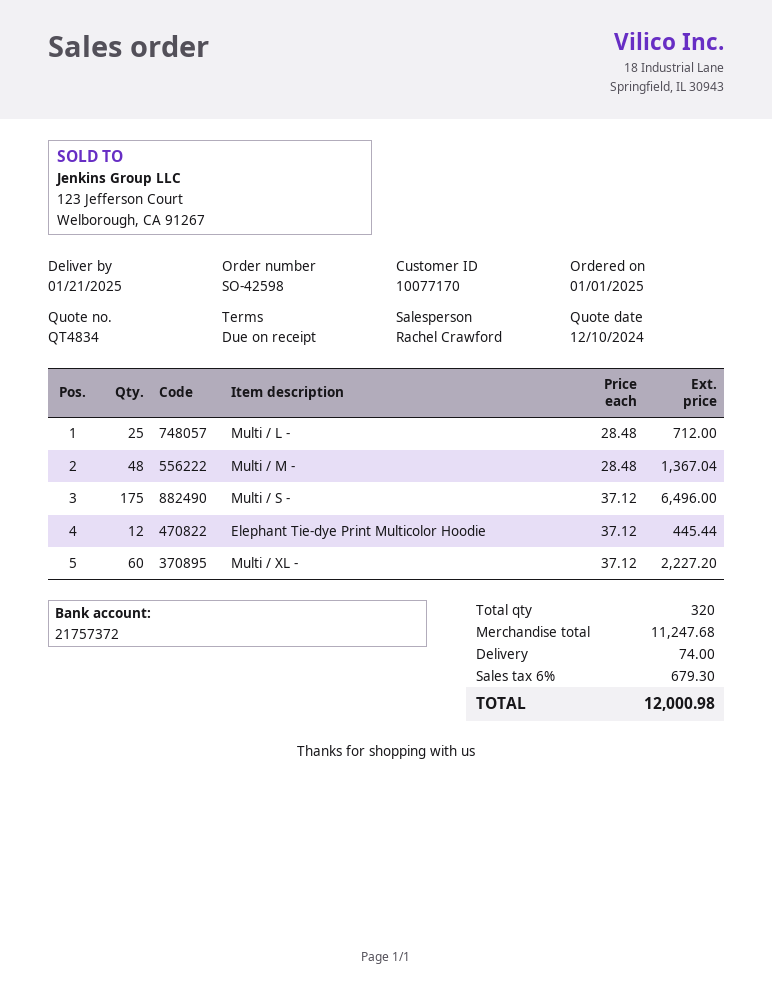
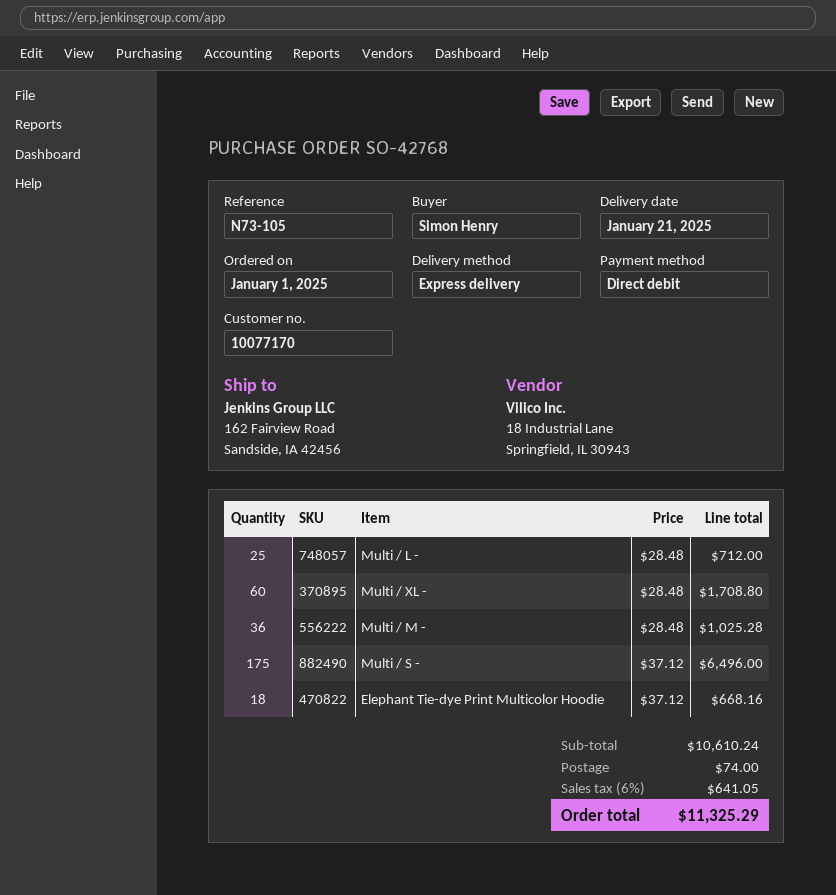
order number: SO-42598 -> SO-42768
Multi / M -: 48 x 28.48 = 1367.04 -> 36 x 28.48 = 1025.28
Elephant Tie-dye Print Multicolor Hoodie: 12 x 37.12 = 445.44 -> 18 x 37.12 = 668.16
Multi / XL -: 60 x 37.12 = 2227.20 -> 60 x 28.48 = 1708.80
subtotal: 11247.68 -> 10610.24
tax: 6% = 679.30 -> 6% = 641.05
total: 12000.98 -> 11325.29

